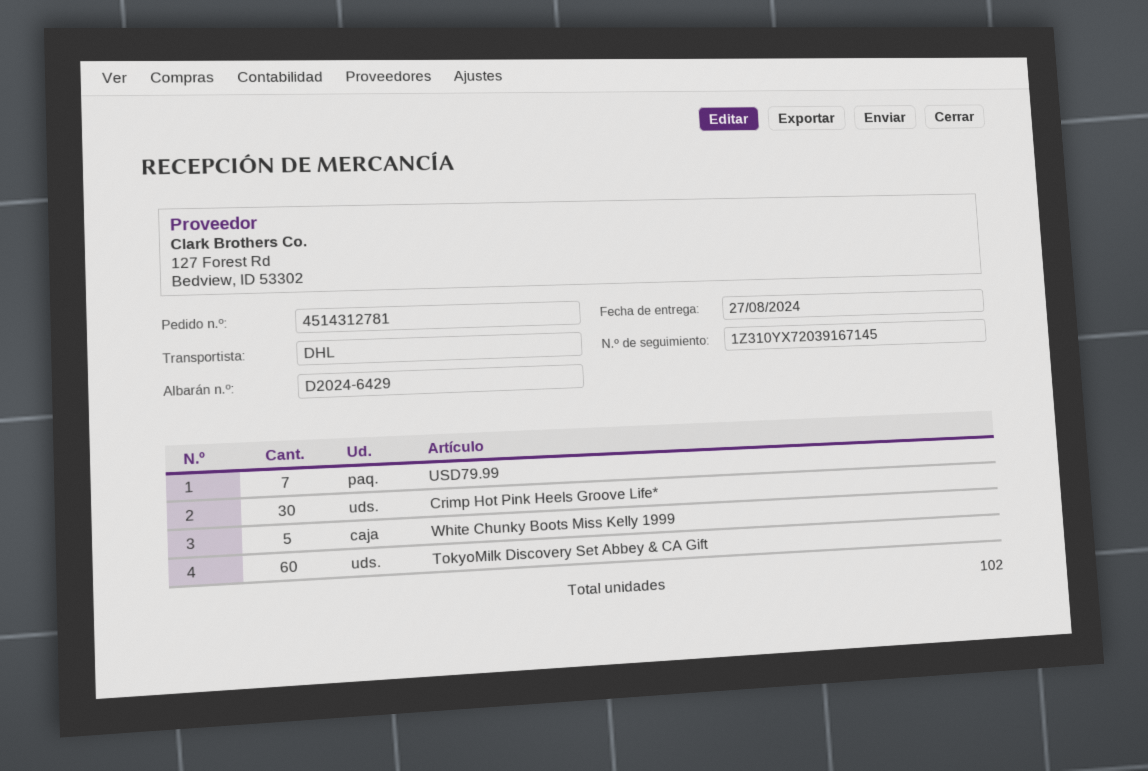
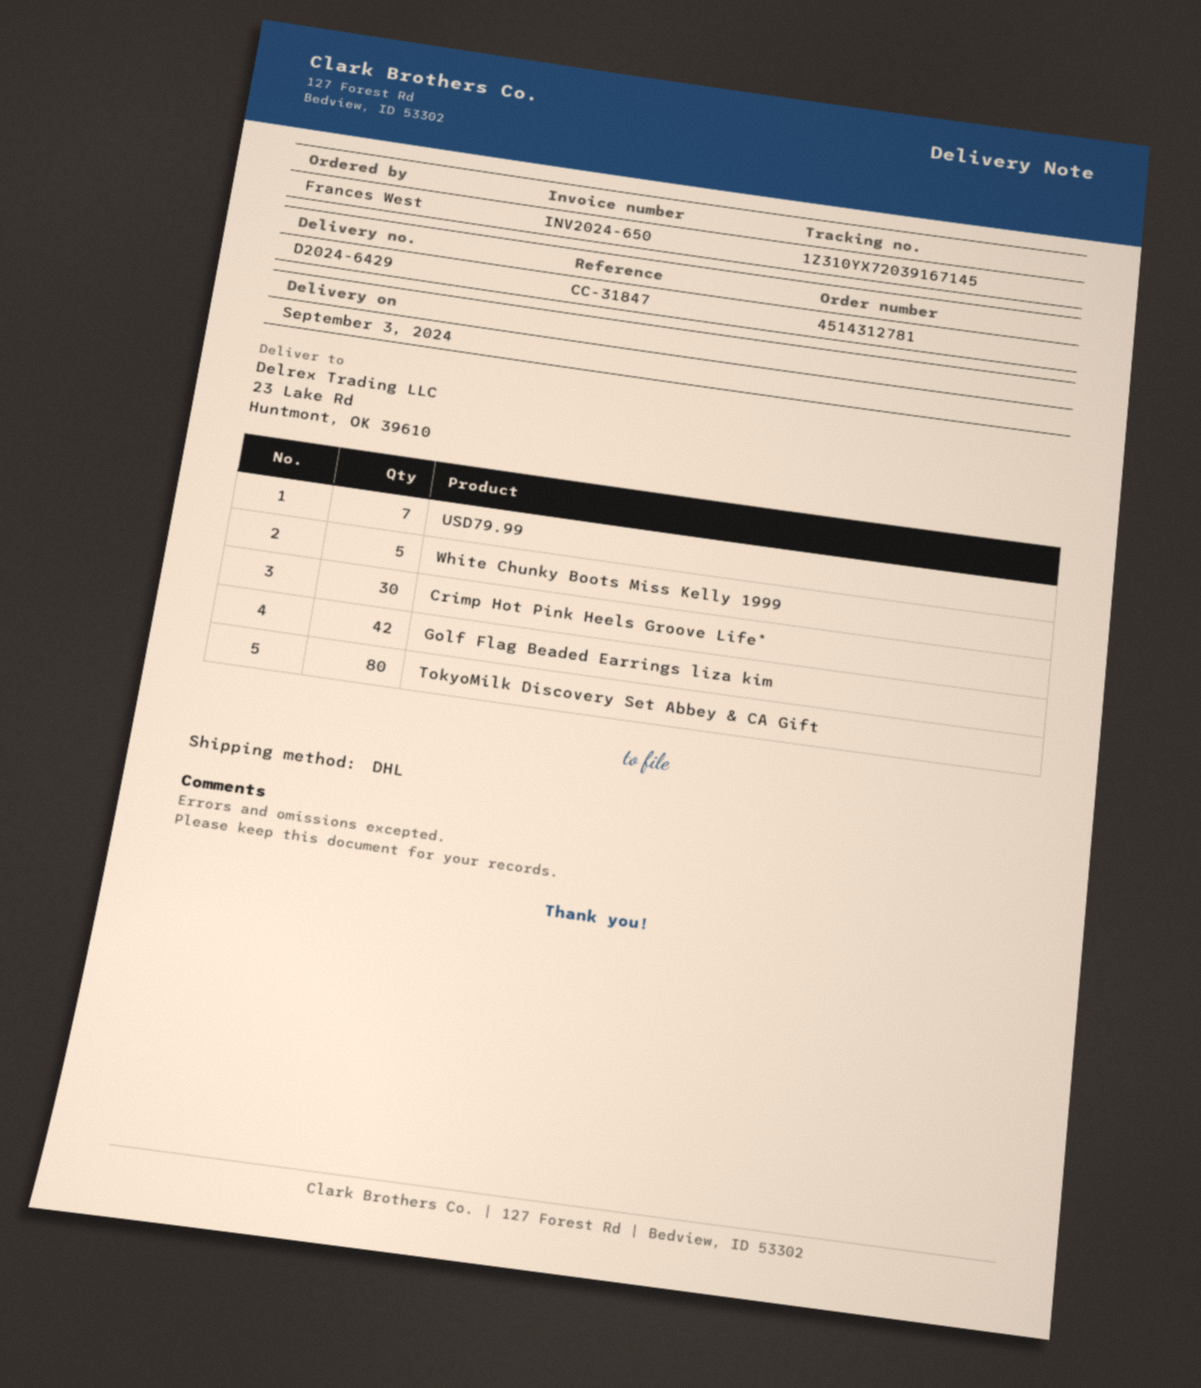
delivery date: 2024-08-27 -> 2024-09-03
TokyoMilk Discovery Set Abbey & CA Gift: 60 -> 80
Golf Flag Beaded Earrings liza kim: none -> 42

